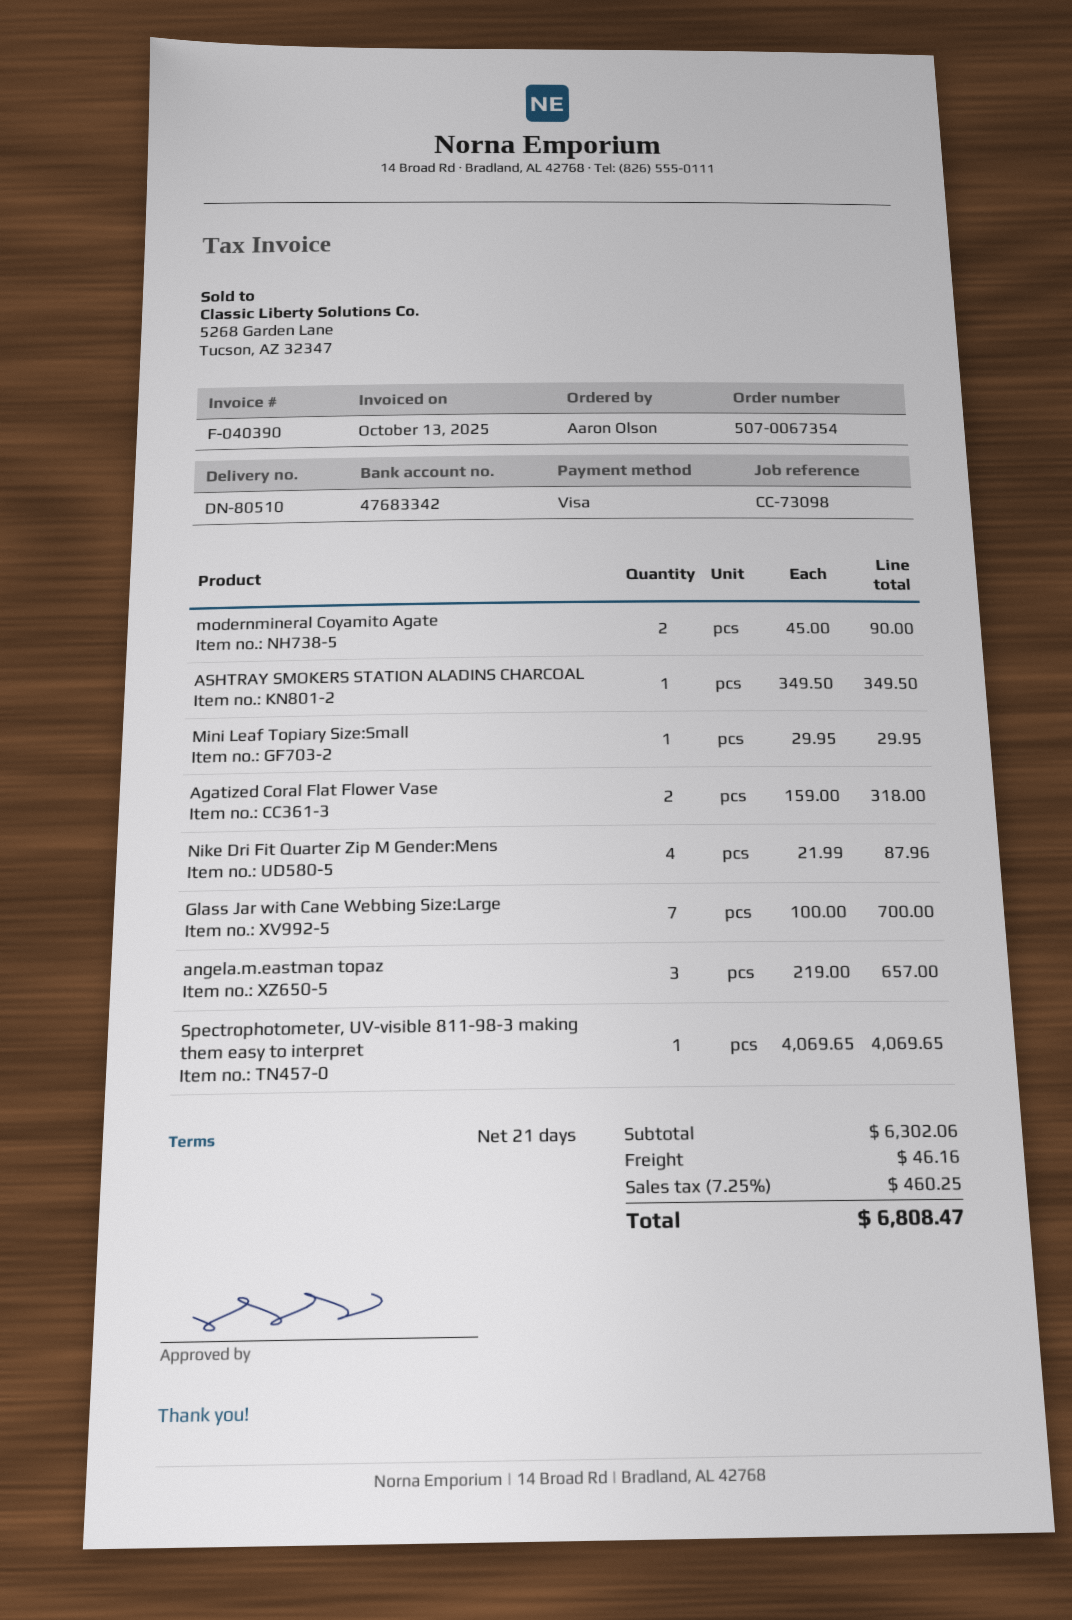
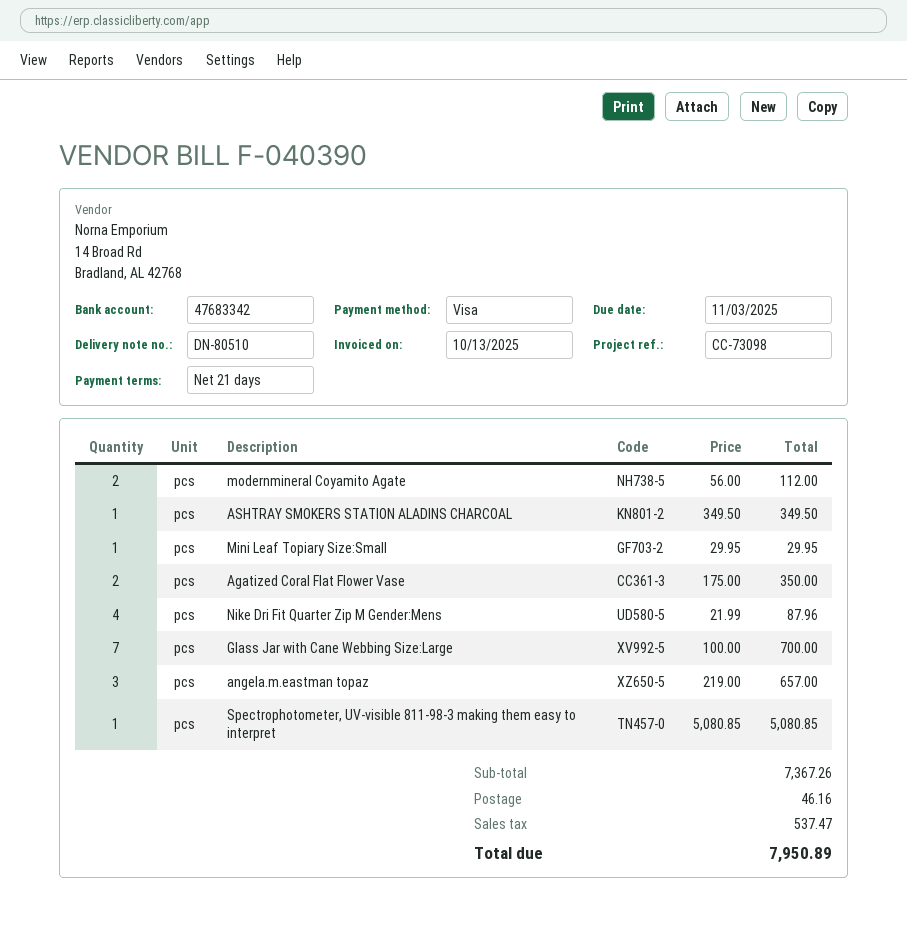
modernmineral Coyamito Agate: 2 x 45.00 = 90.00 -> 2 x 56.00 = 112.00
Agatized Coral Flat Flower Vase: 2 x 159.00 = 318.00 -> 2 x 175.00 = 350.00
Spectrophotometer, UV-visible 811-98-3 making them easy to interpret: 1 x 4069.65 = 4069.65 -> 1 x 5080.85 = 5080.85
subtotal: 6302.06 -> 7367.26
tax: 460.25 -> 537.47
total: 6808.47 -> 7950.89

